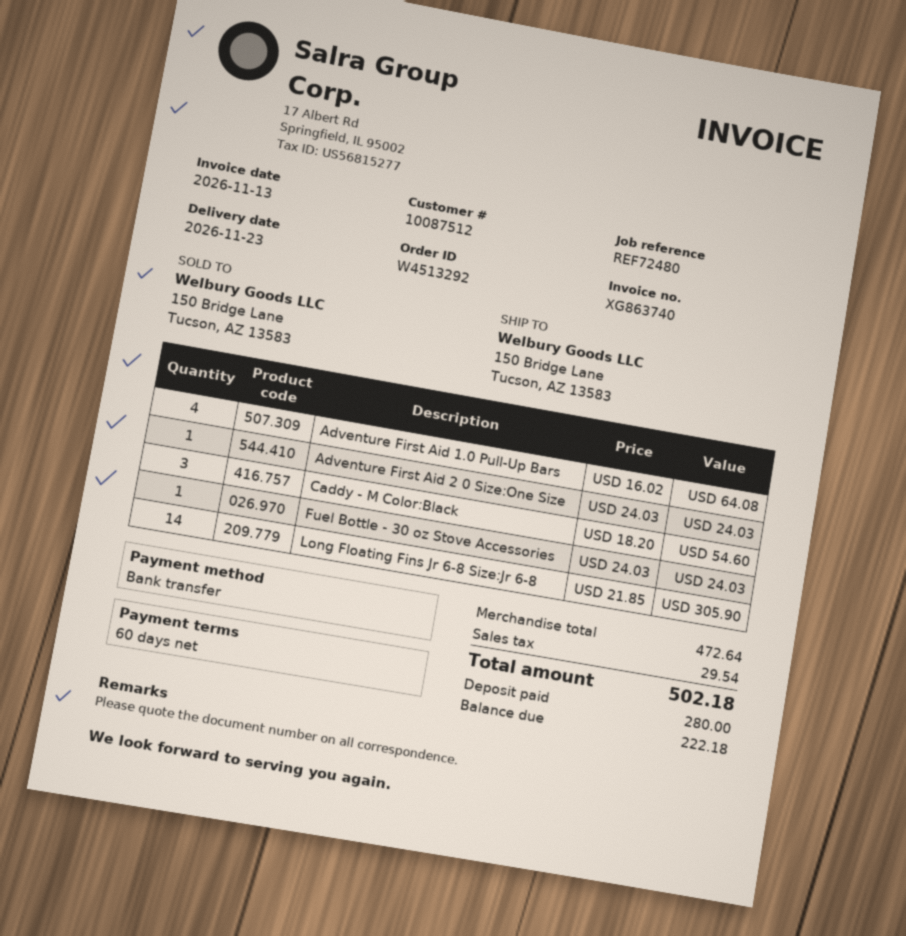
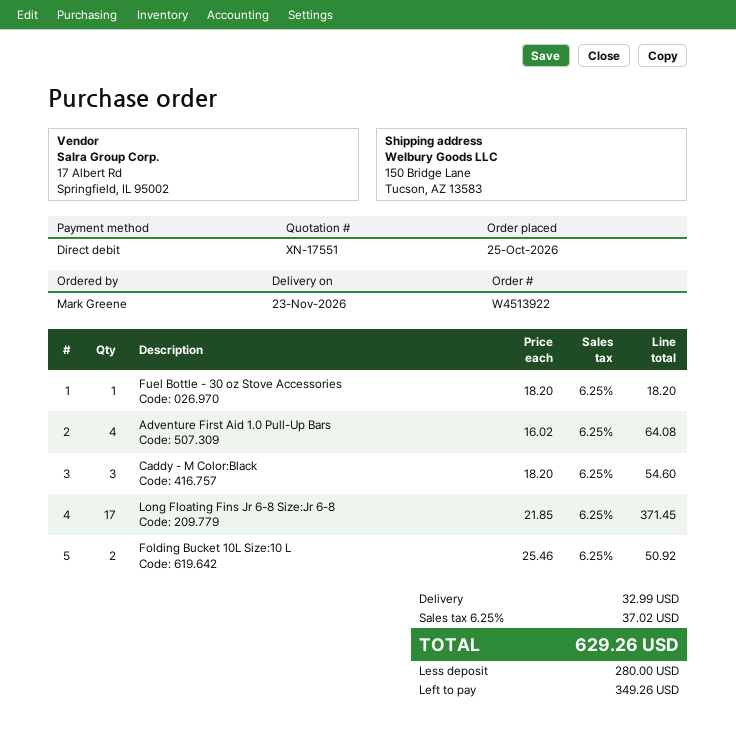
order number: W4513292 -> W4513922
payment method: bank transfer -> direct debit
Adventure First Aid 2 0 Size:One Size: 1 x 24.03 = 24.03 -> none
Fuel Bottle - 30 oz Stove Accessories: 1 x 24.03 = 24.03 -> 1 x 18.20 = 18.20
Long Floating Fins Jr 6-8 Size:Jr 6-8: 14 x 21.85 = 305.90 -> 17 x 21.85 = 371.45
Folding Bucket 10L Size:10 L: none -> 2 x 25.46 = 50.92
shipping: none -> 32.99
tax: 29.54 -> 37.02
total: 502.18 -> 629.26
balance: 222.18 -> 349.26

